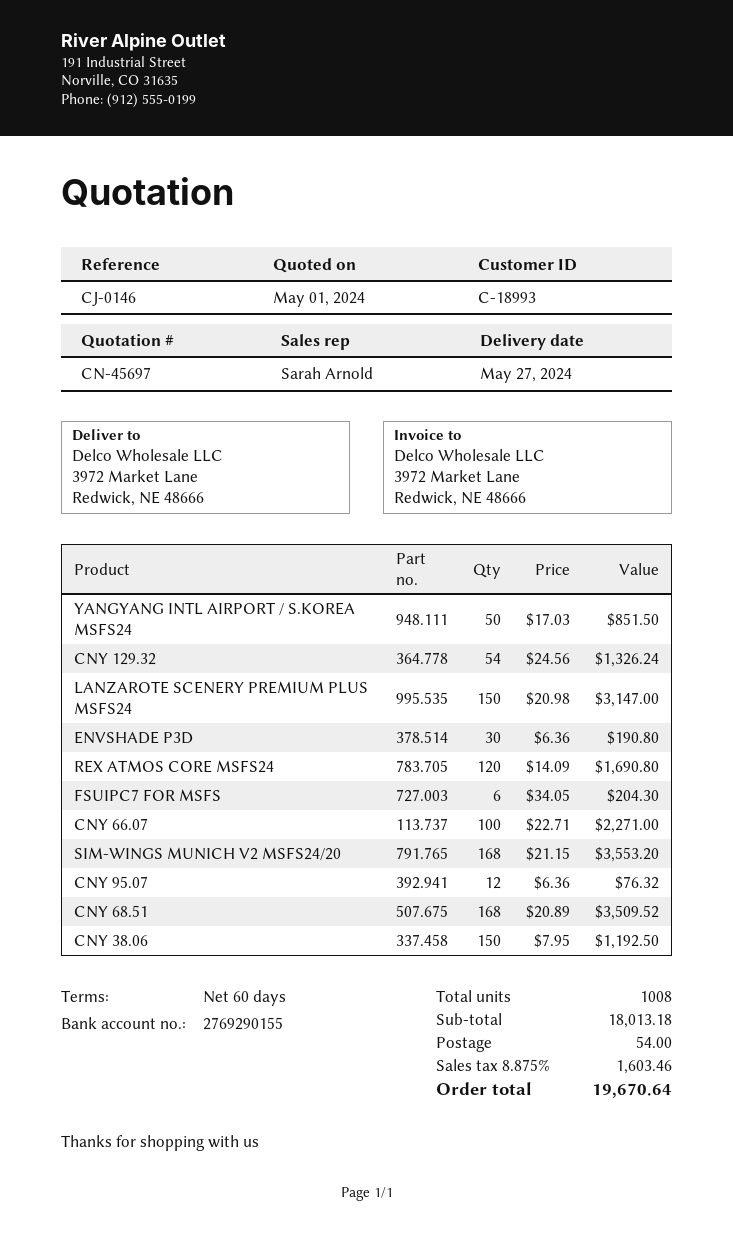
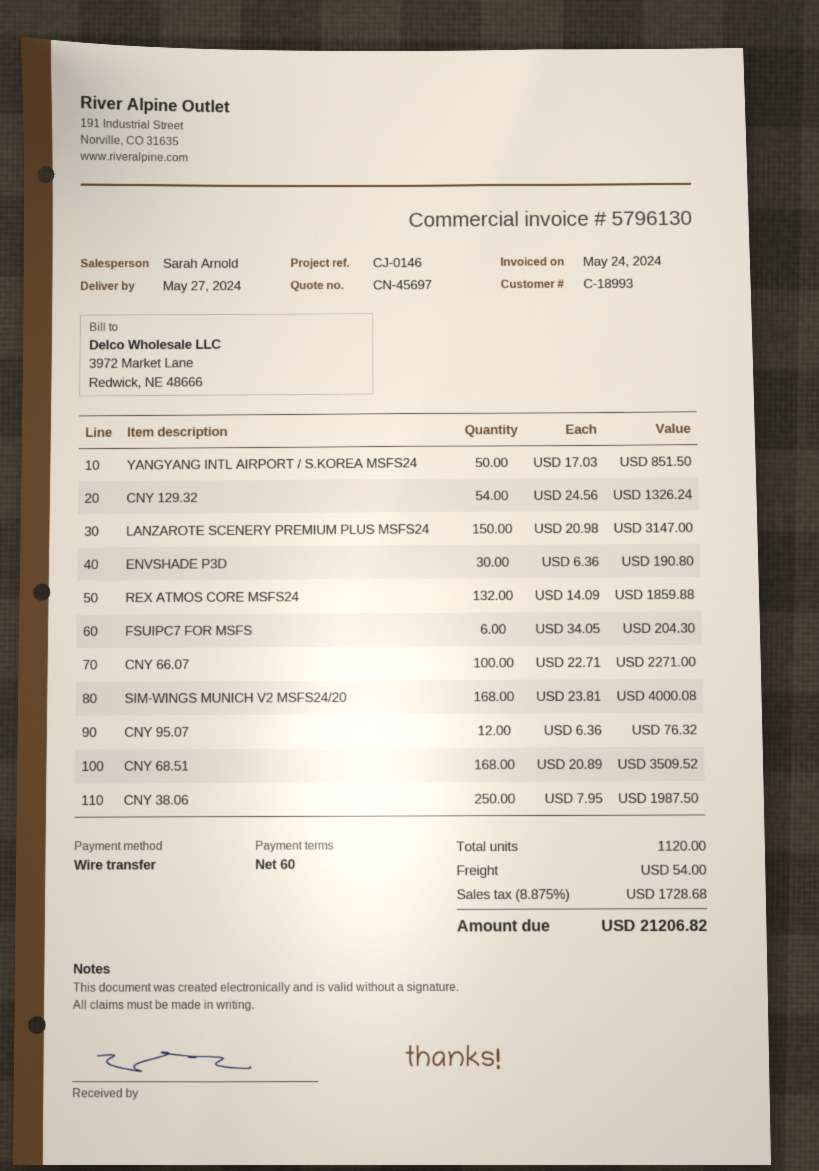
REX ATMOS CORE MSFS24: 120 x 14.09 = 1690.80 -> 132 x 14.09 = 1859.88
SIM-WINGS MUNICH V2 MSFS24/20: 168 x 21.15 = 3553.20 -> 168 x 23.81 = 4000.08
CNY 38.06: 150 x 7.95 = 1192.50 -> 250 x 7.95 = 1987.50
total quantity: 1008 -> 1120
tax: 8.875% = 1603.46 -> 8.875% = 1728.68
total: 19670.64 -> 21206.82

